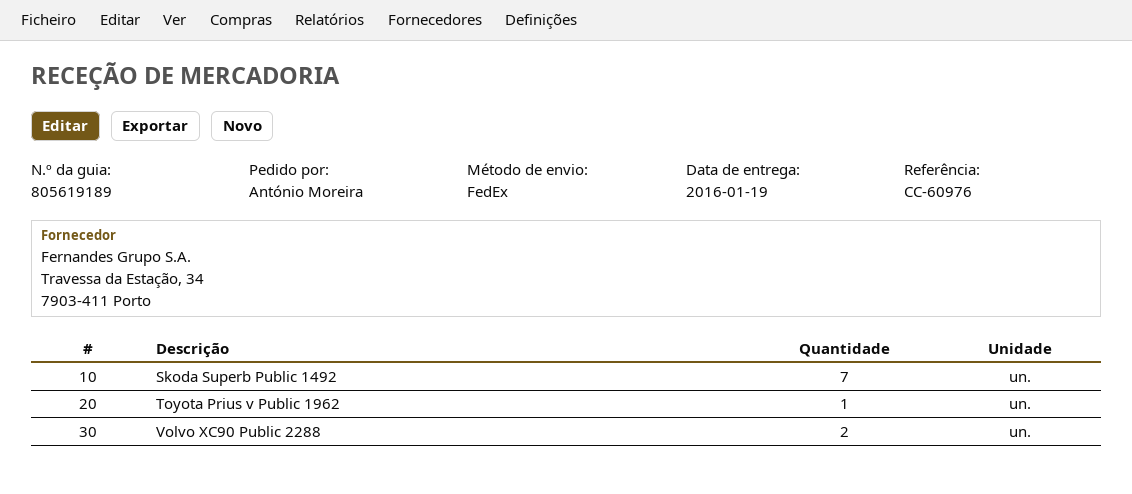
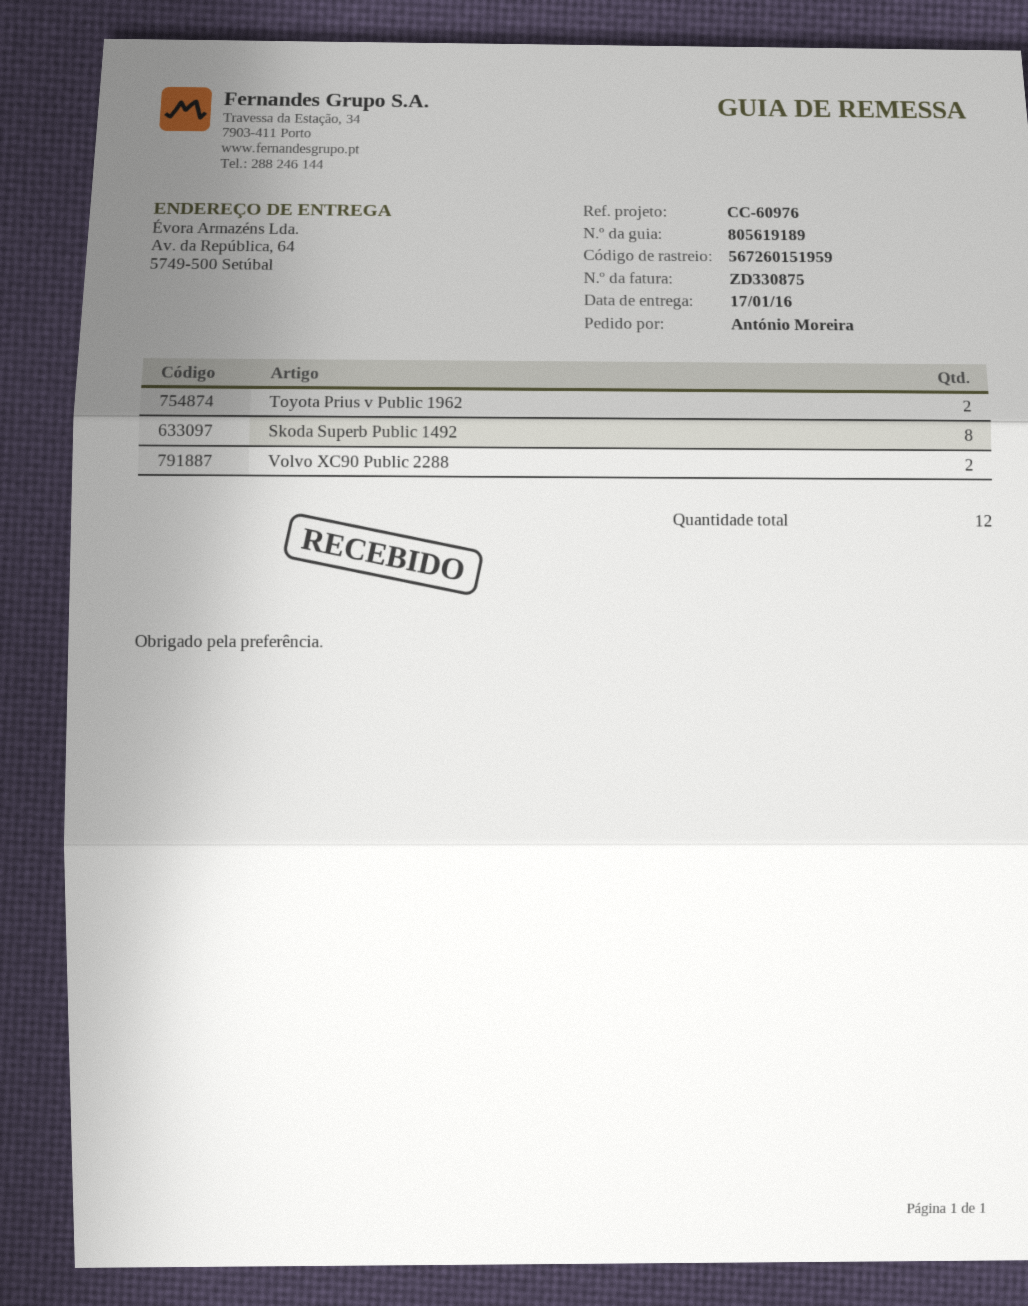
delivery date: 2016-01-19 -> 2016-01-17
Skoda Superb Public 1492: 7 -> 8
Toyota Prius v Public 1962: 1 -> 2

